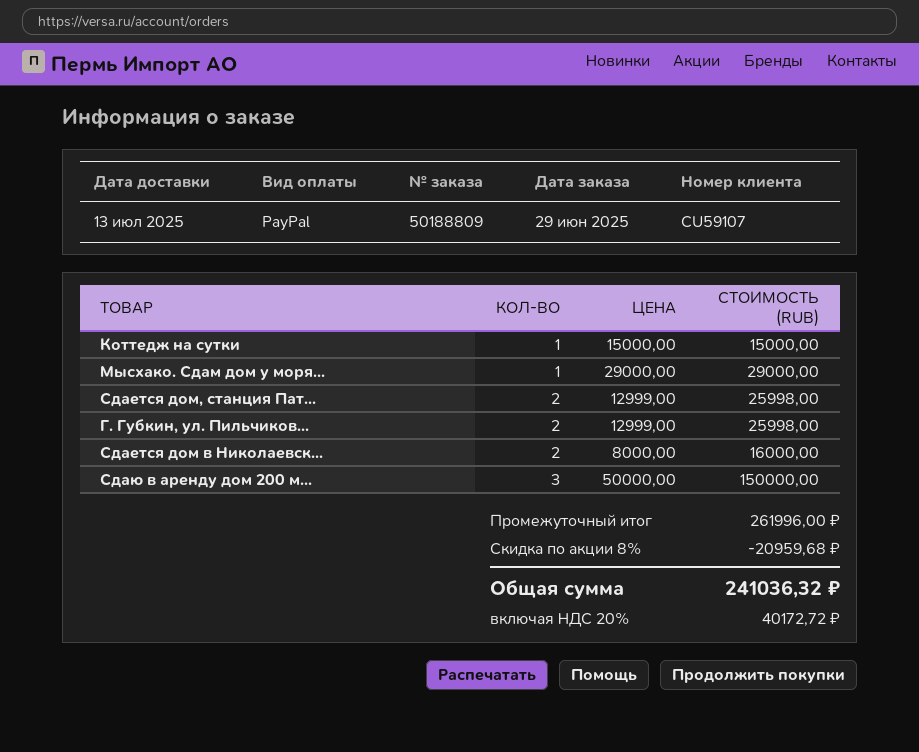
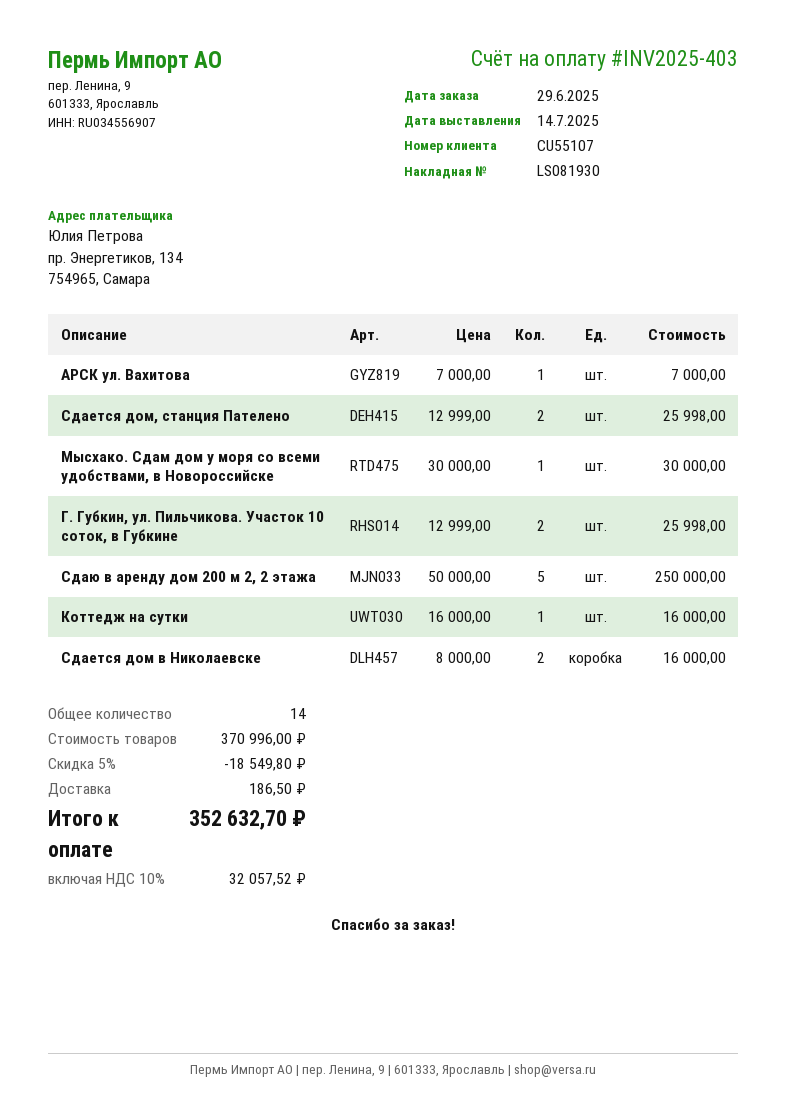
customer number: CU59107 -> CU55107
Коттедж на сутки: 1 x 15000.00 = 15000.00 -> 1 x 16000.00 = 16000.00
Мысхако. Сдам дом у моря...: 1 x 29000.00 = 29000.00 -> 1 x 30000.00 = 30000.00
Сдаю в аренду дом 200 м...: 3 x 50000.00 = 150000.00 -> 5 x 50000.00 = 250000.00
АРСК ул. Вахитова: none -> 1 x 7000.00 = 7000.00
subtotal: 261996.00 -> 370996.00
discount: 8% = 20959.68 -> 5% = 18549.80
shipping: none -> 186.50
tax: 20% = 40172.72 -> 10% = 32057.52
total: 241036.32 -> 352632.70

